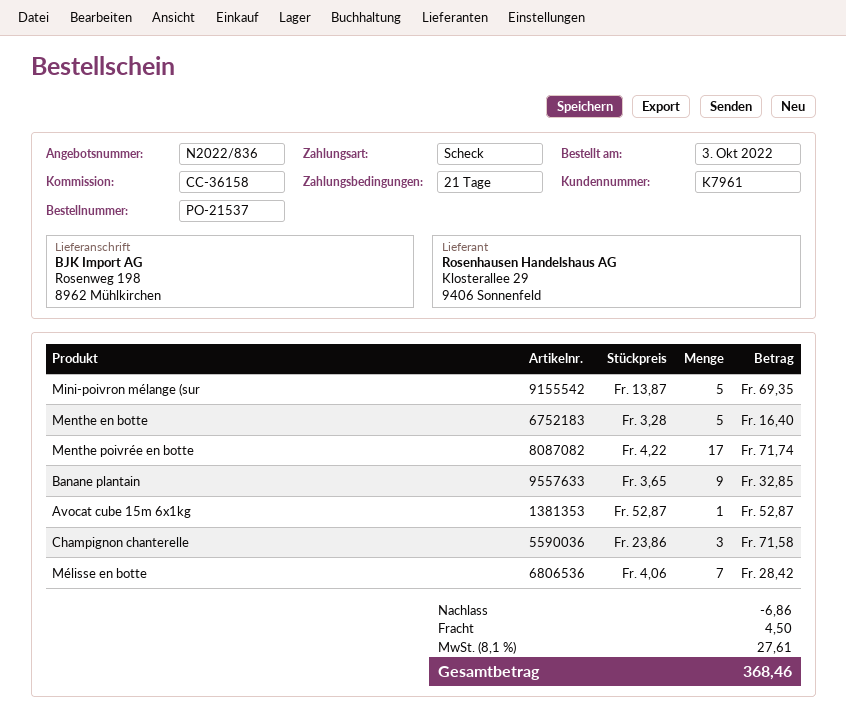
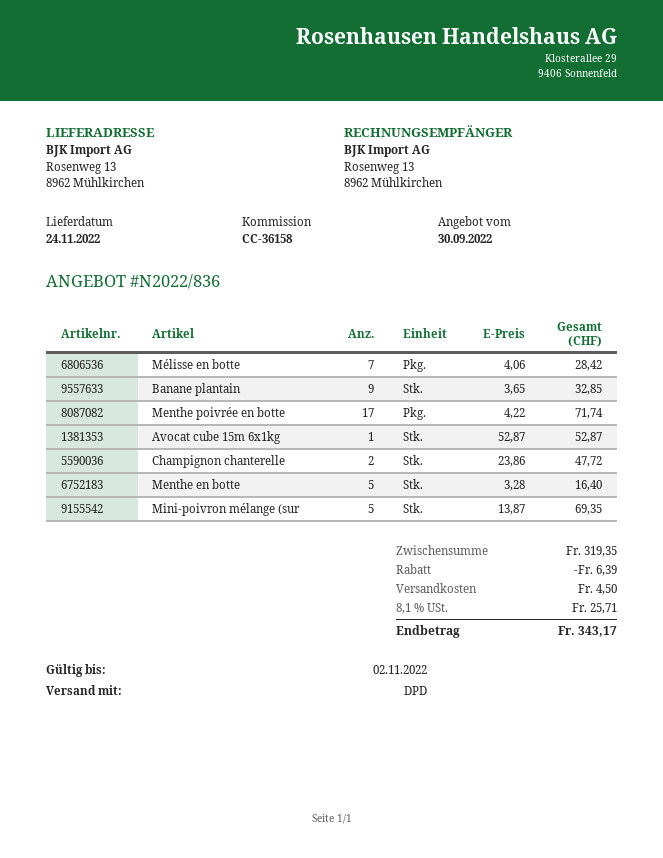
ship to: Rosenweg 198, 8962 Mühlkirchen -> Rosenweg 13, 8962 Mühlkirchen
Champignon chanterelle: 3 x 23.86 = 71.58 -> 2 x 23.86 = 47.72
discount: 6.86 -> 6.39
tax: 8.1% = 27.61 -> 8.1% = 25.71
total: 368.46 -> 343.17

